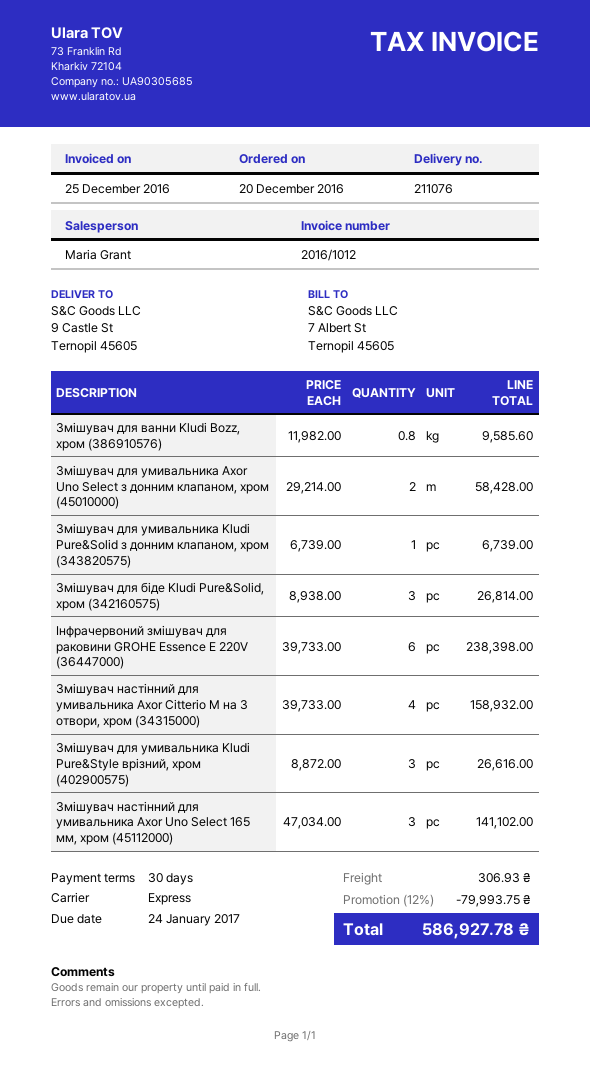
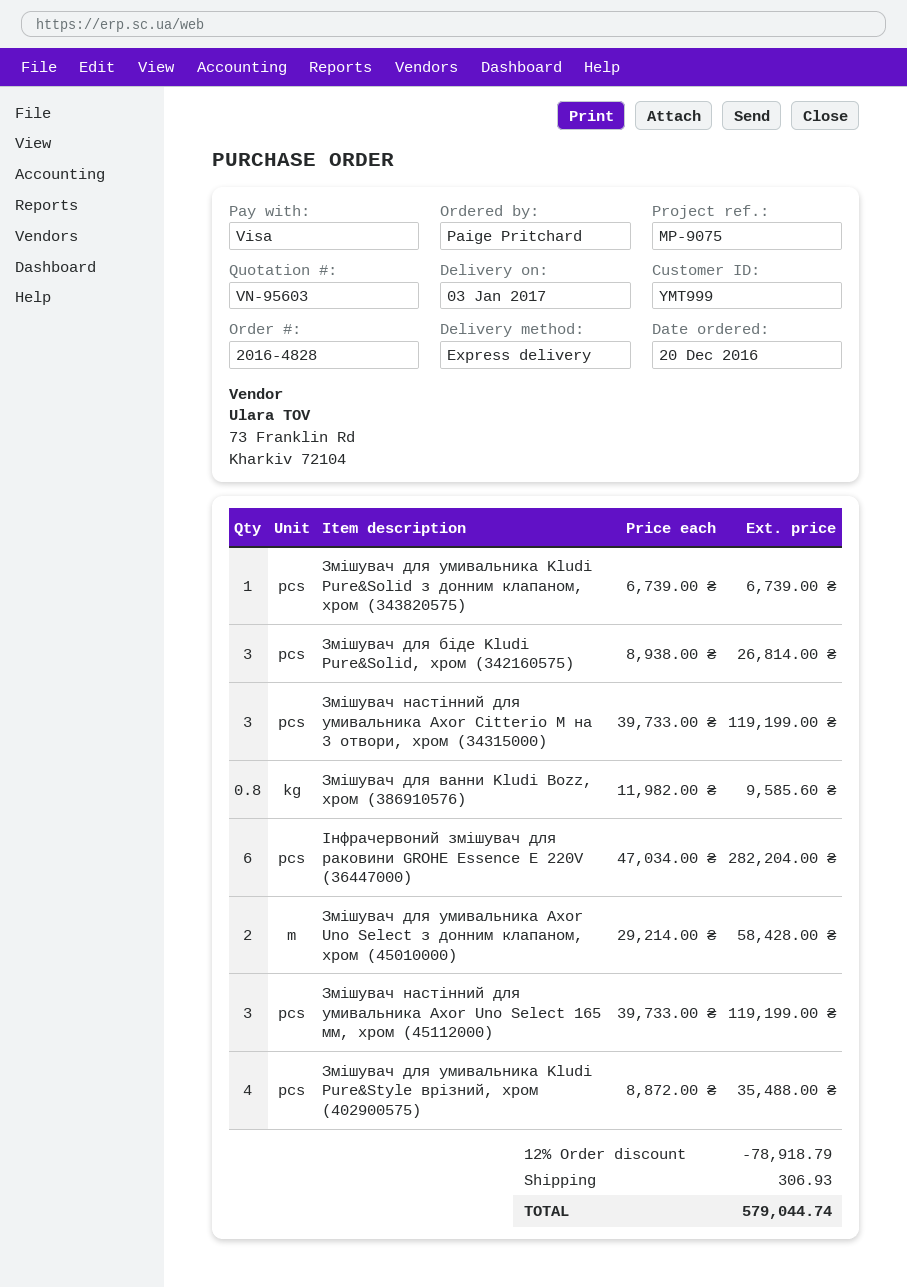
Інфрачервоний змішувач для раковини GROHE Essence E 220V (36447000): 6 x 39733.00 = 238398.00 -> 6 x 47034.00 = 282204.00
Змішувач настінний для умивальника Axor Citterio M на 3 отвори, хром (34315000): 4 x 39733.00 = 158932.00 -> 3 x 39733.00 = 119199.00
Змішувач для умивальника Kludi Pure&Style врізний, хром (402900575): 3 x 8872.00 = 26616.00 -> 4 x 8872.00 = 35488.00
Змішувач настінний для умивальника Axor Uno Select 165 мм, хром (45112000): 3 x 47034.00 = 141102.00 -> 3 x 39733.00 = 119199.00
discount: 12% = 79993.75 -> 12% = 78918.79
total: 586927.78 -> 579044.74

